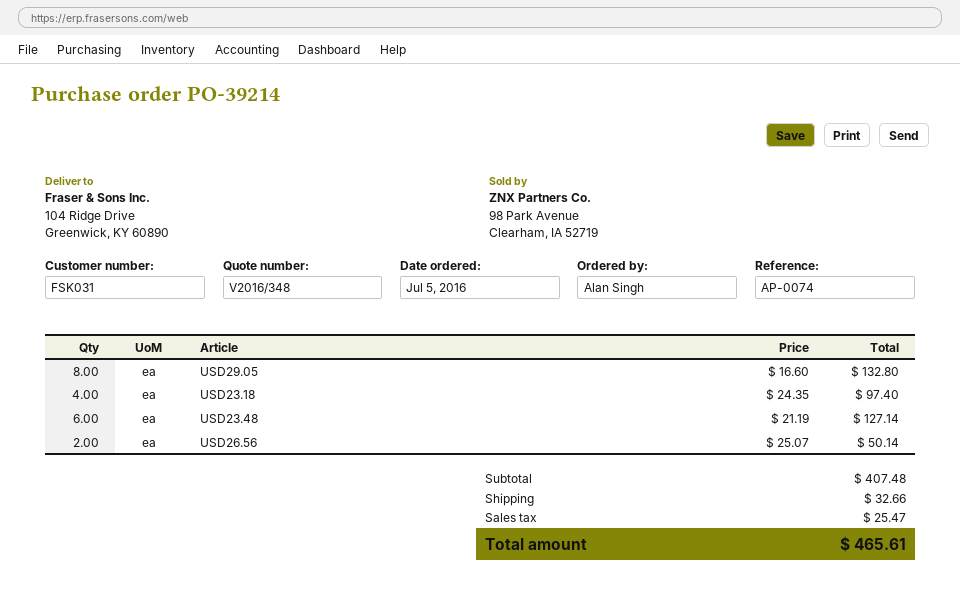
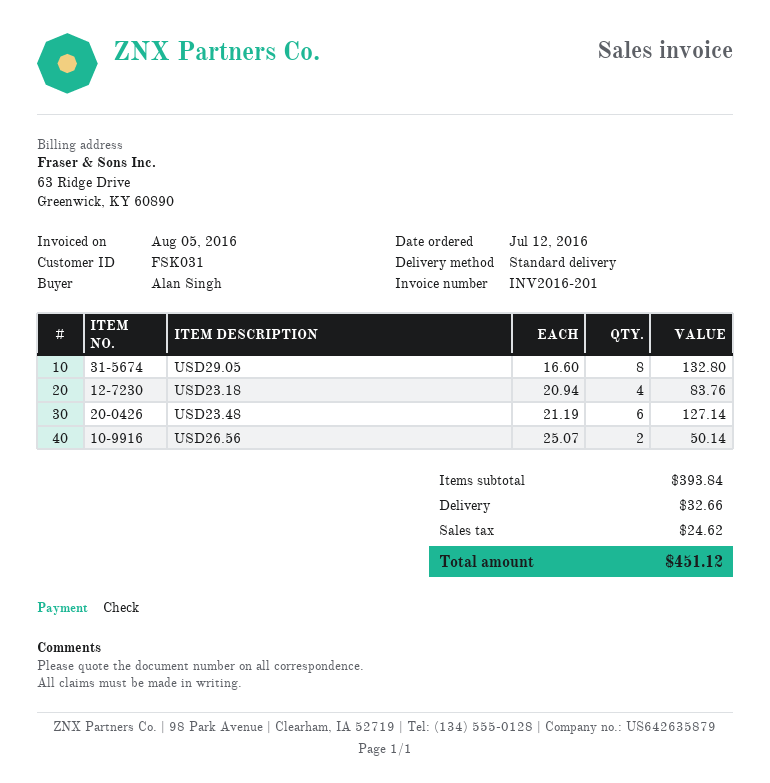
order date: 2016-07-05 -> 2016-07-12
USD23.18: 4 x 24.35 = 97.40 -> 4 x 20.94 = 83.76
subtotal: 407.48 -> 393.84
tax: 25.47 -> 24.62
total: 465.61 -> 451.12

